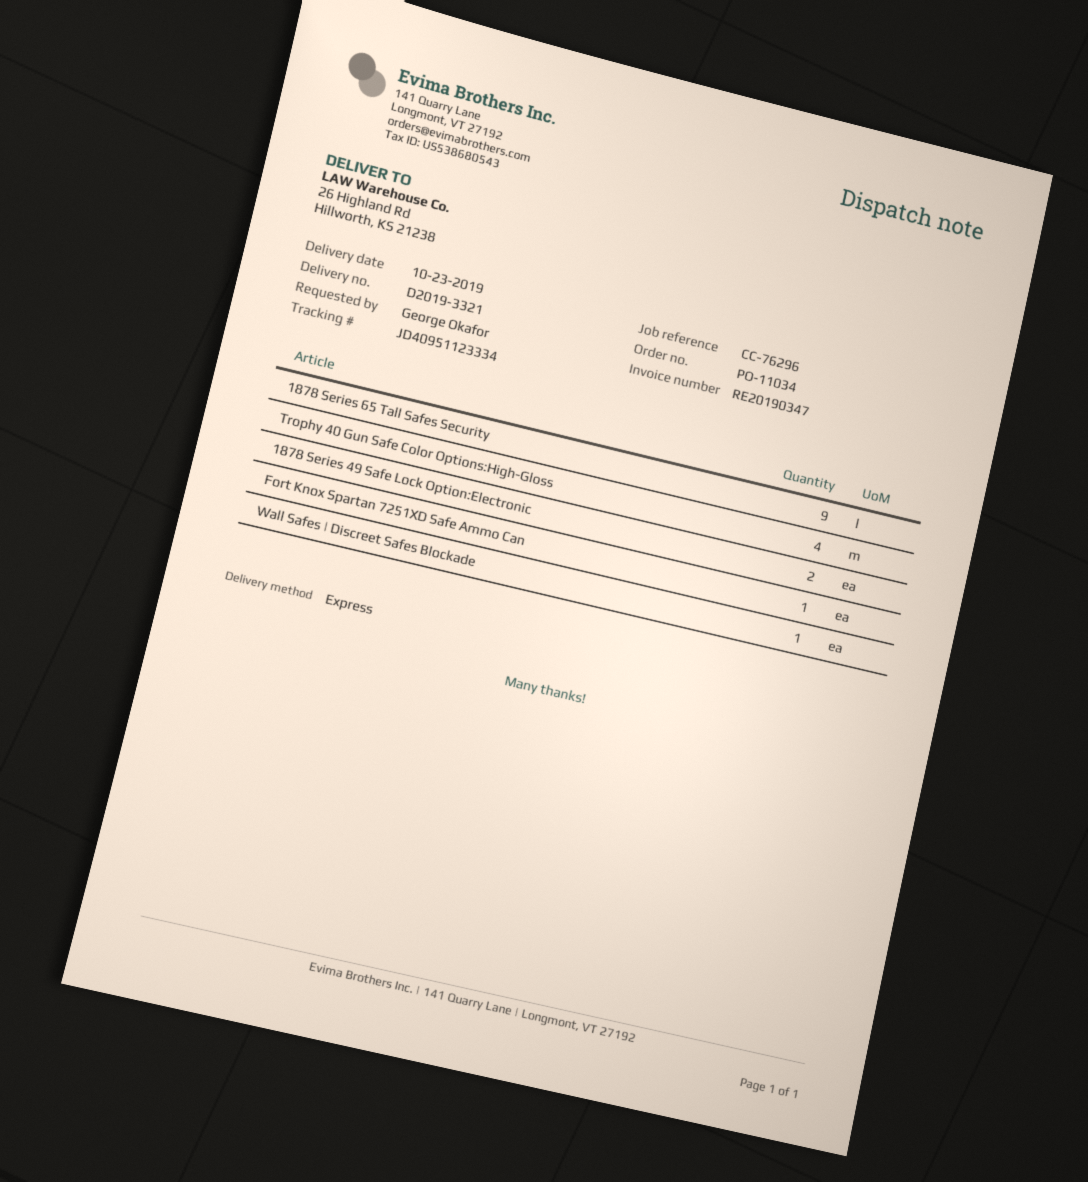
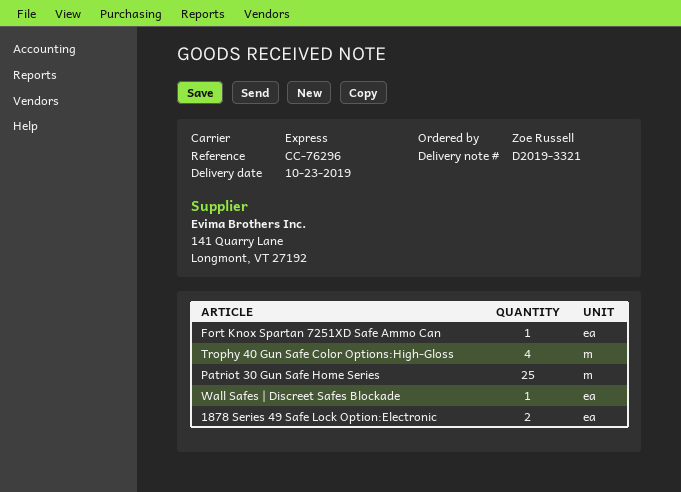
ordered by: George Okafor -> Zoe Russell
1878 Series 65 Tall Safes Security: 9 -> none
Patriot 30 Gun Safe Home Series: none -> 25

